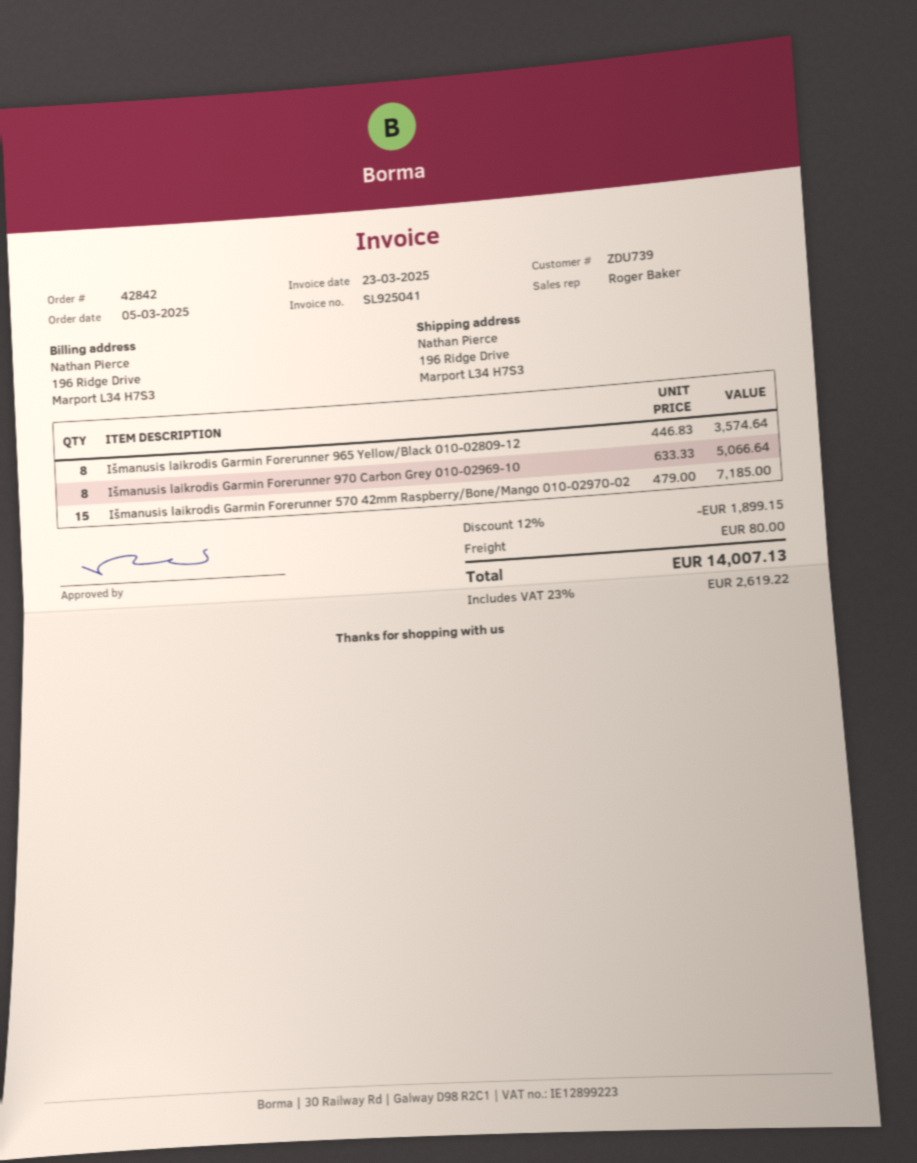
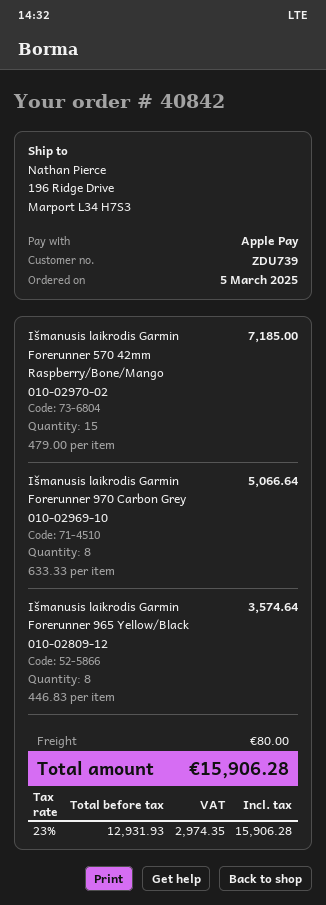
order number: 42842 -> 40842
discount: 12% = 1899.15 -> none
tax: 23% = 2619.22 -> 23% = 2974.35
total: 14007.13 -> 15906.28

